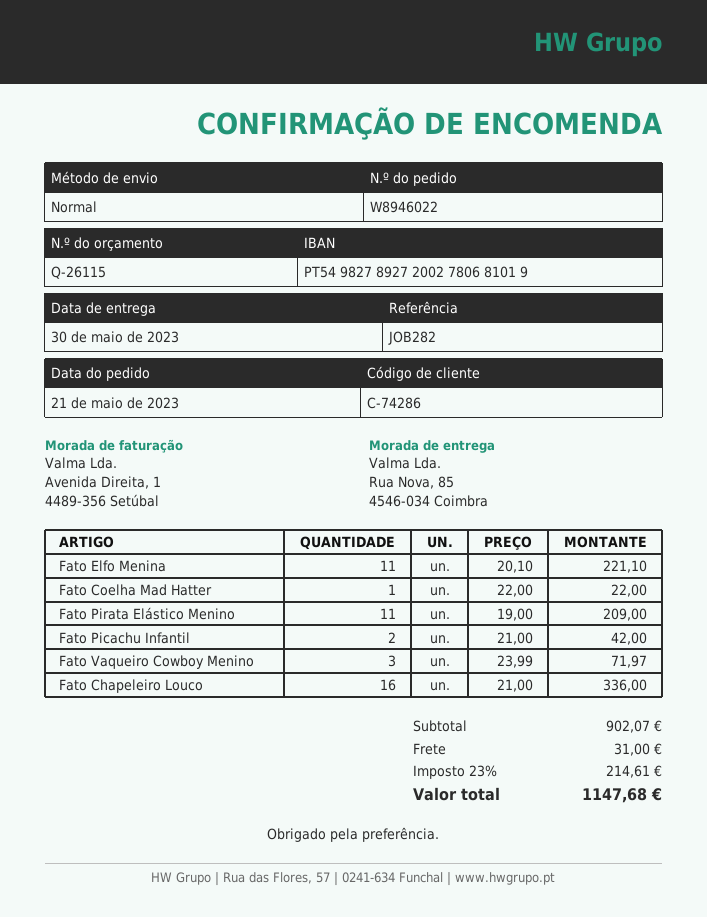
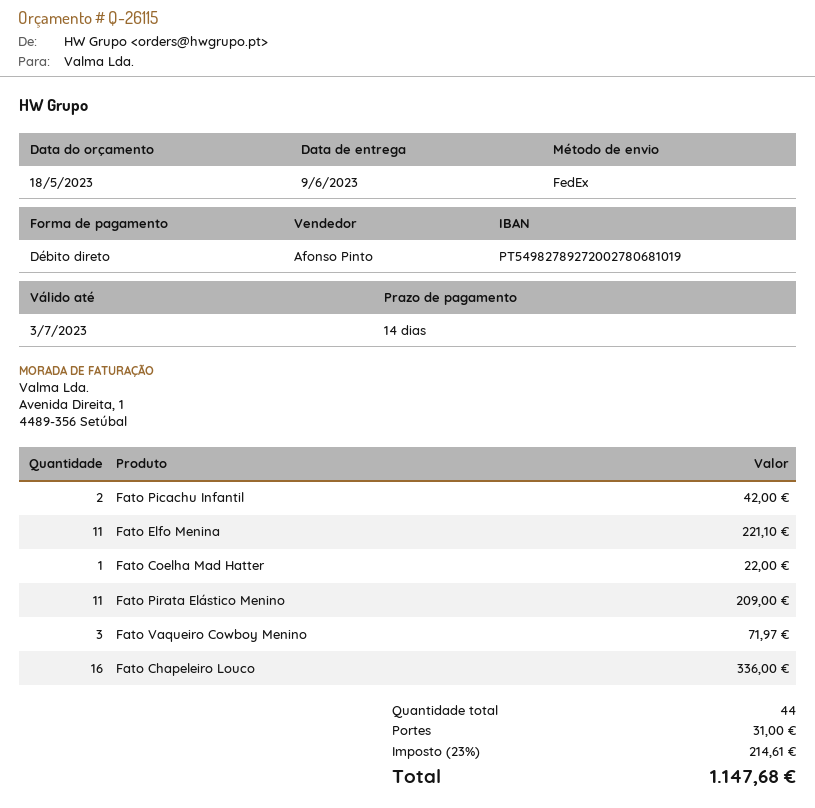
delivery date: 2023-05-30 -> 2023-06-09
shipping method: standard -> FedEx

